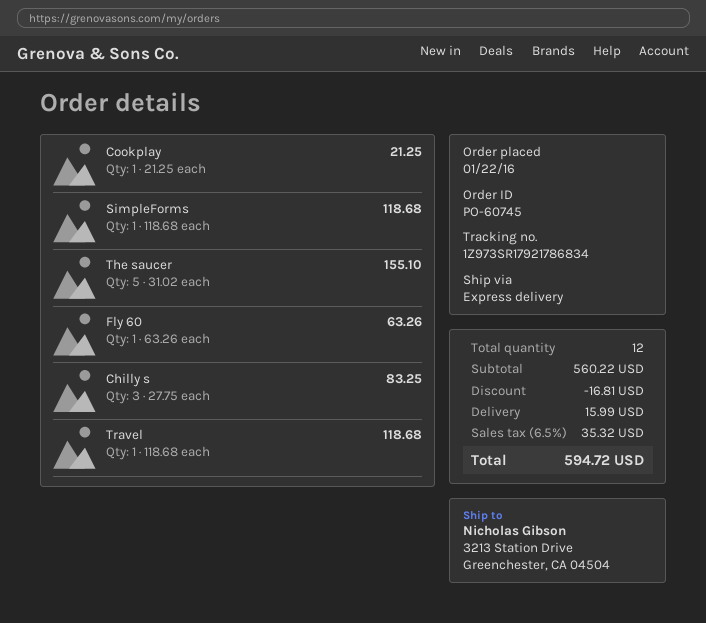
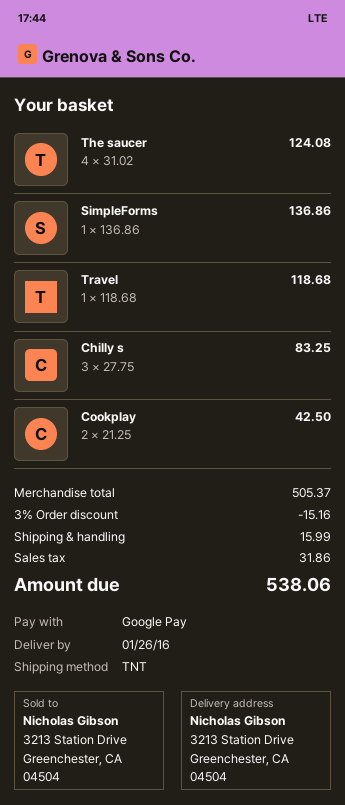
shipping method: express -> TNT
Cookplay: 1 x 21.25 = 21.25 -> 2 x 21.25 = 42.50
SimpleForms: 1 x 118.68 = 118.68 -> 1 x 136.86 = 136.86
The saucer: 5 x 31.02 = 155.10 -> 4 x 31.02 = 124.08
Fly 60: 1 x 63.26 = 63.26 -> none
subtotal: 560.22 -> 505.37
discount: 16.81 -> 15.16
tax: 35.32 -> 31.86
total: 594.72 -> 538.06

